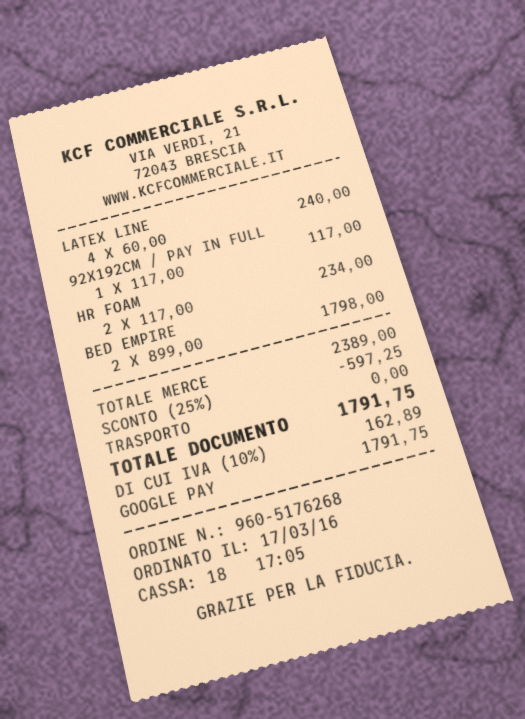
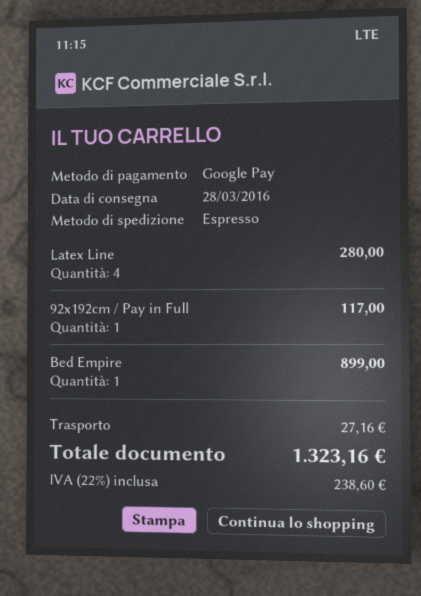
LATEX LINE: 4 for 240.00 -> 4 for 280.00
HR FOAM: 2 for 234.00 -> none
BED EMPIRE: 2 for 1798.00 -> 1 for 899.00
discount: 25% = 597.25 -> none
shipping: 0.00 -> 27.16
tax: 10% = 162.89 -> 22% = 238.60
total: 1791.75 -> 1323.16

